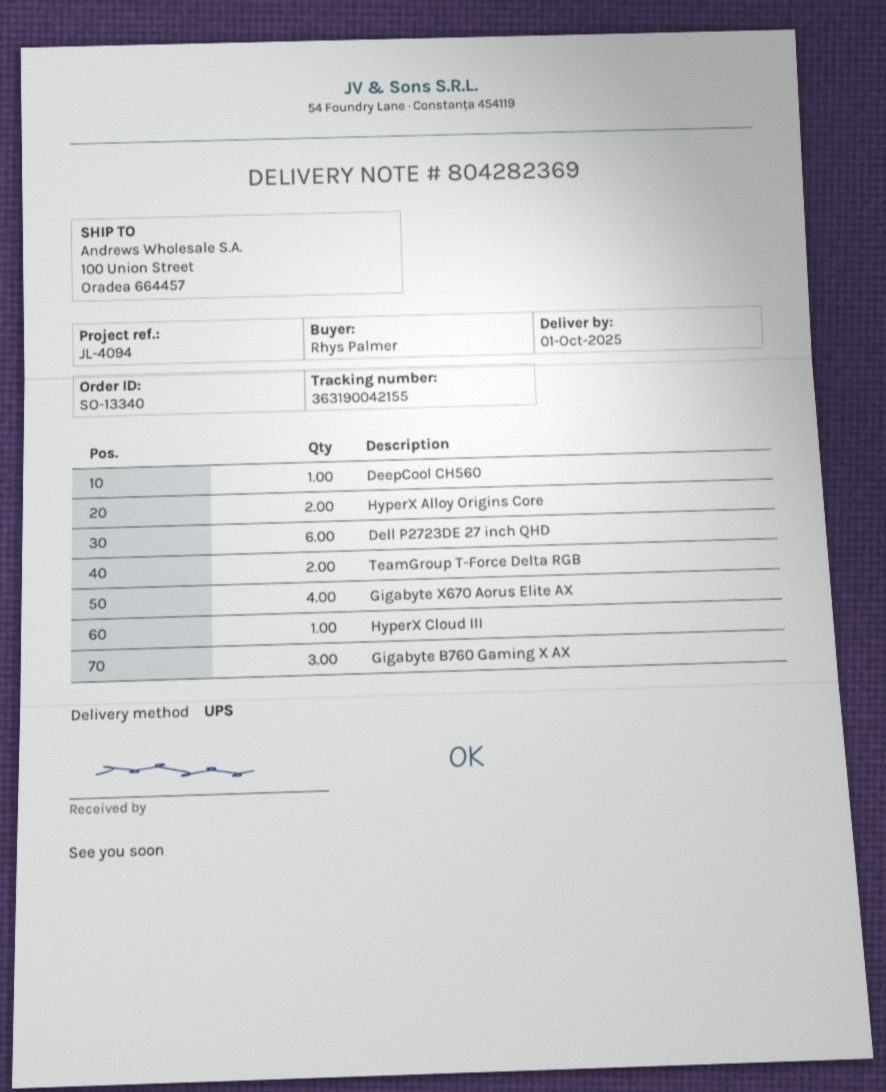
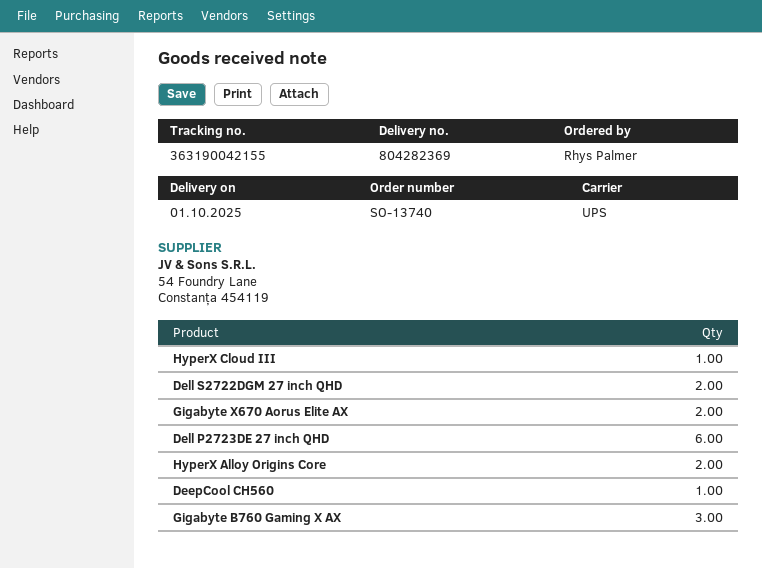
order number: SO-13340 -> SO-13740
TeamGroup T-Force Delta RGB: 2 -> none
Gigabyte X670 Aorus Elite AX: 4 -> 2
Dell S2722DGM 27 inch QHD: none -> 2

